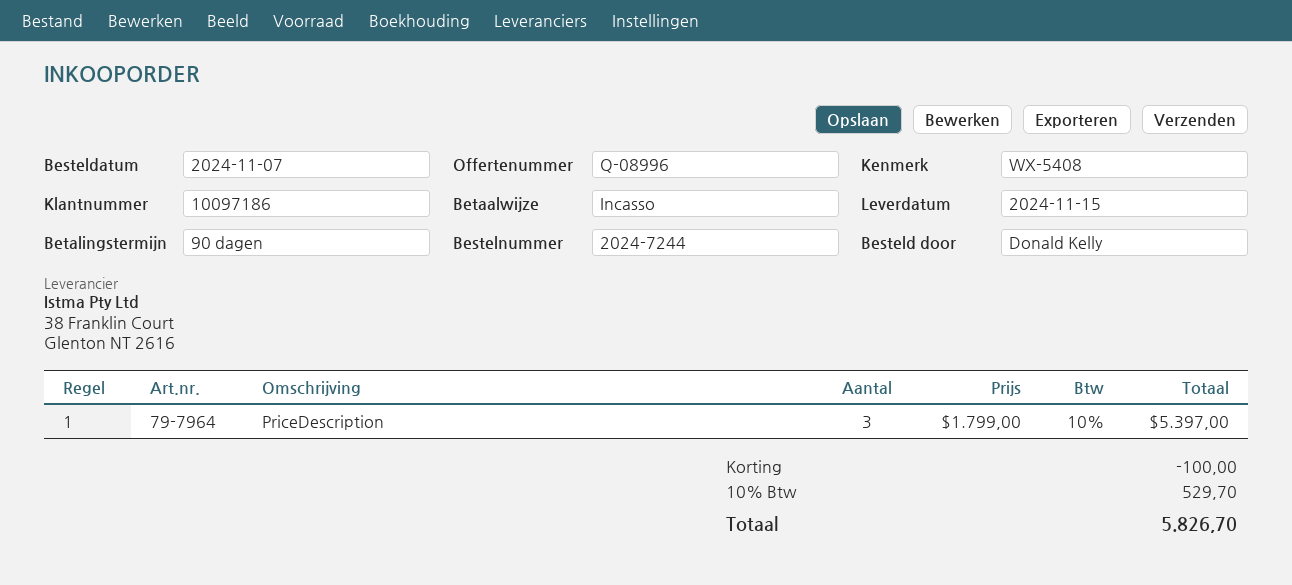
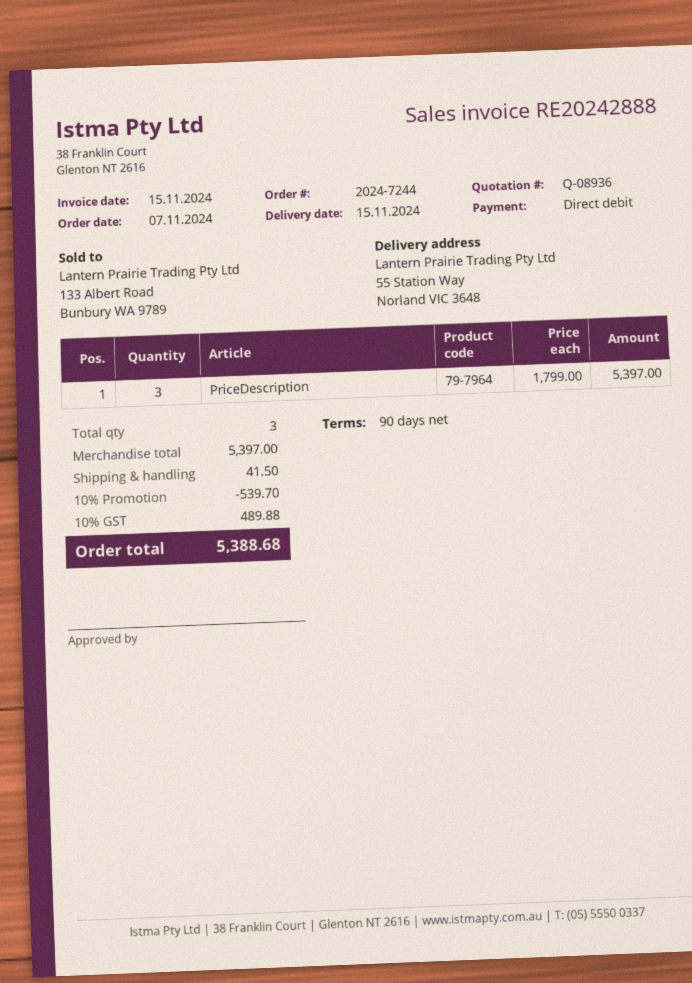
quote number: Q-08996 -> Q-08936
discount: 100.00 -> 539.70
shipping: none -> 41.50
tax: 10% = 529.70 -> 10% = 489.88
total: 5826.70 -> 5388.68

